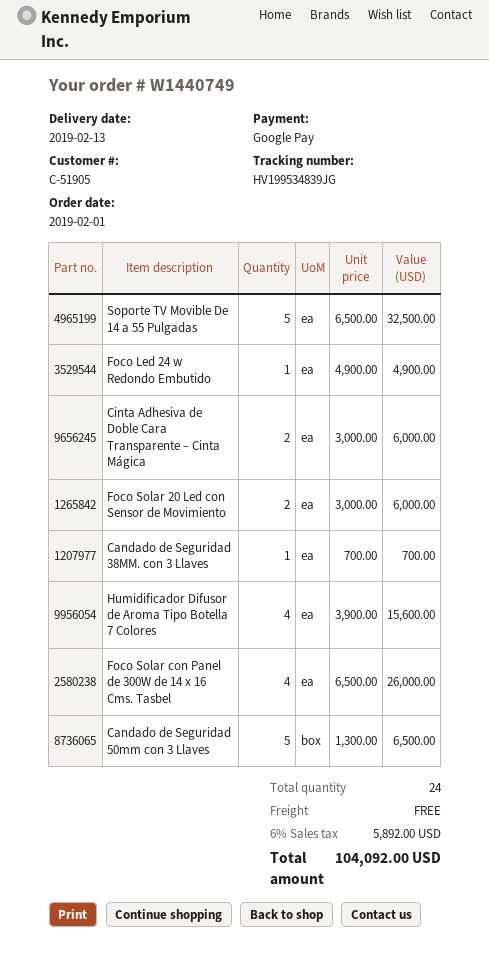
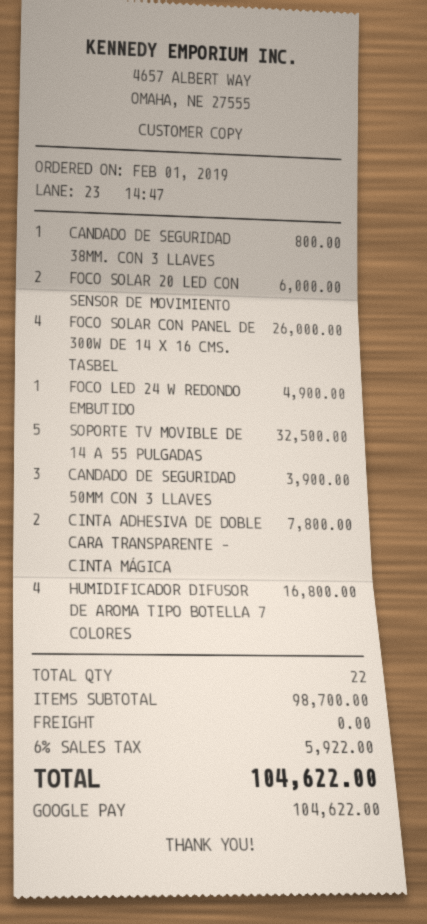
Cinta Adhesiva de Doble Cara Transparente – Cinta Mágica: 2 for 6000.00 -> 2 for 7800.00
Candado de Seguridad 38MM. con 3 Llaves: 1 for 700.00 -> 1 for 800.00
Humidificador Difusor de Aroma Tipo Botella 7 Colores: 4 for 15600.00 -> 4 for 16800.00
Candado de Seguridad 50mm con 3 Llaves: 5 for 6500.00 -> 3 for 3900.00
total quantity: 24 -> 22
tax: 6% = 5892.00 -> 6% = 5922.00
total: 104092.00 -> 104622.00

